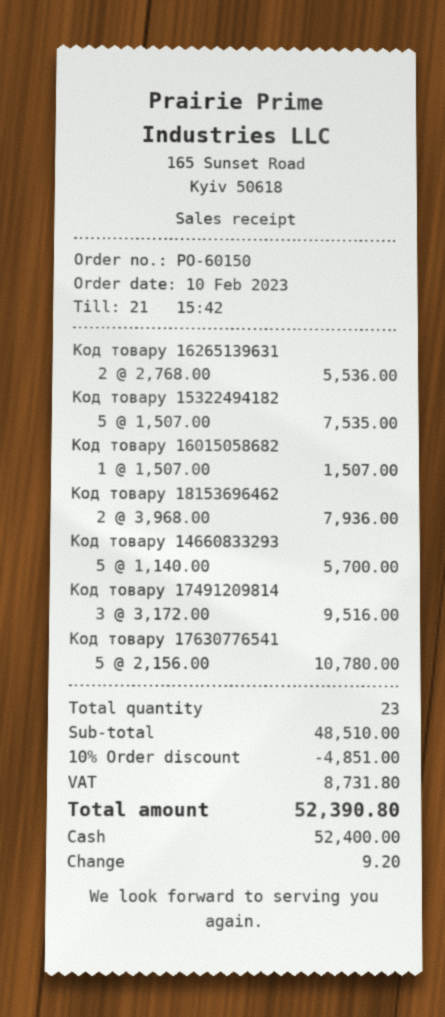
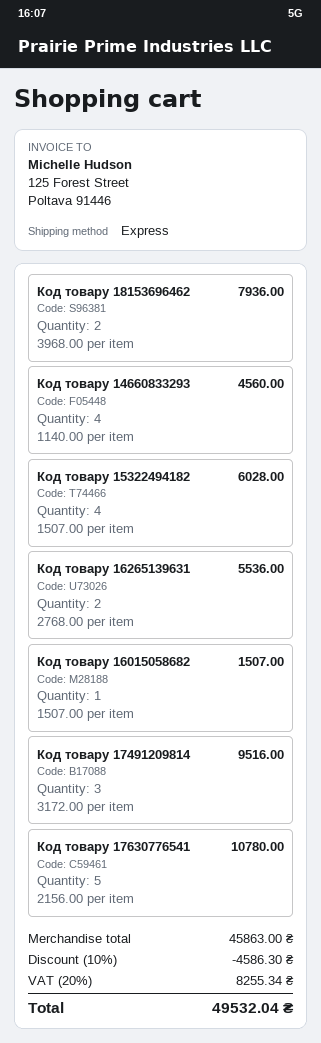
Код товару 15322494182: 5 x 1507.00 = 7535.00 -> 4 x 1507.00 = 6028.00
Код товару 14660833293: 5 x 1140.00 = 5700.00 -> 4 x 1140.00 = 4560.00
subtotal: 48510.00 -> 45863.00
discount: 10% = 4851.00 -> 10% = 4586.30
tax: 8731.80 -> 8255.34
total: 52390.80 -> 49532.04

